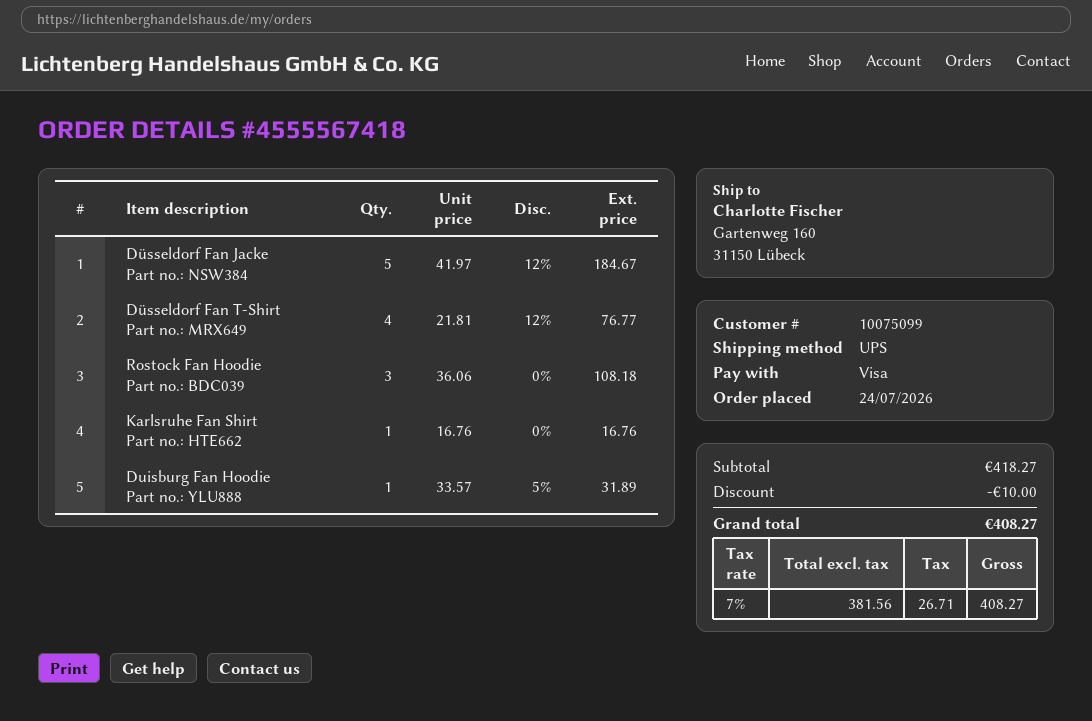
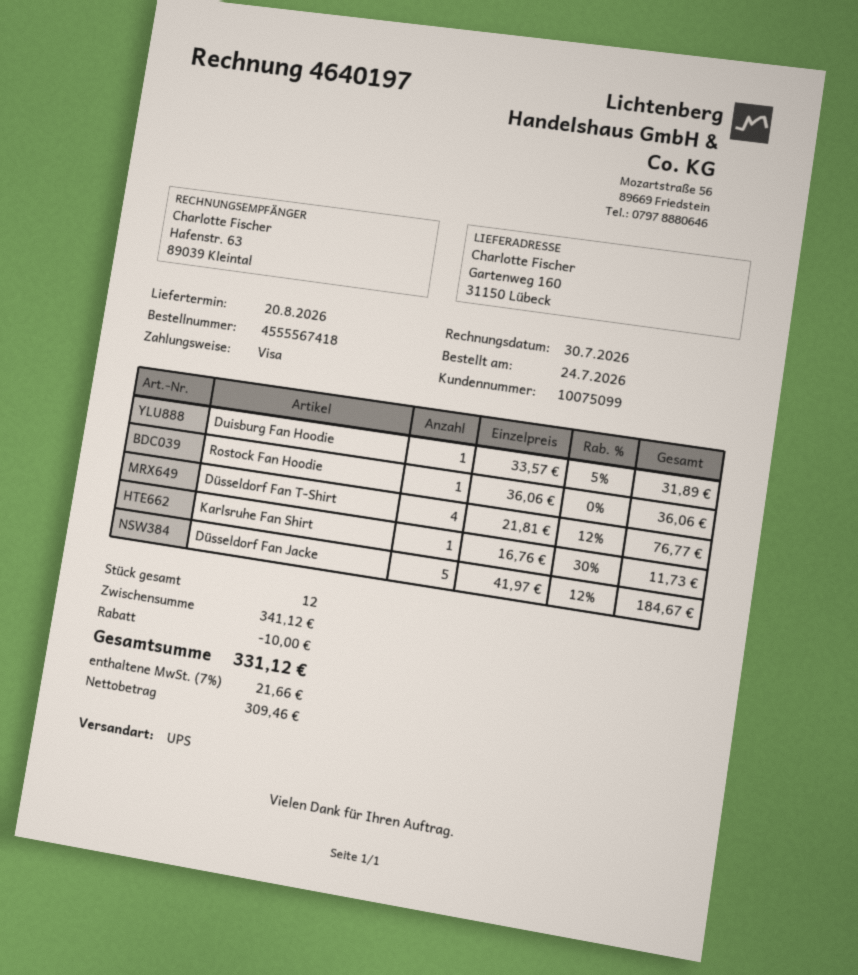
Rostock Fan Hoodie: 3 x 36.06 = 108.18 -> 1 x 36.06 = 36.06
Karlsruhe Fan Shirt: 1 x 16.76 = 16.76 -> 1 x 16.76 - 30% = 11.73
subtotal: 418.27 -> 341.12
net: 381.56 -> 309.46
tax: 7% = 26.71 -> 7% = 21.66
total: 408.27 -> 331.12

